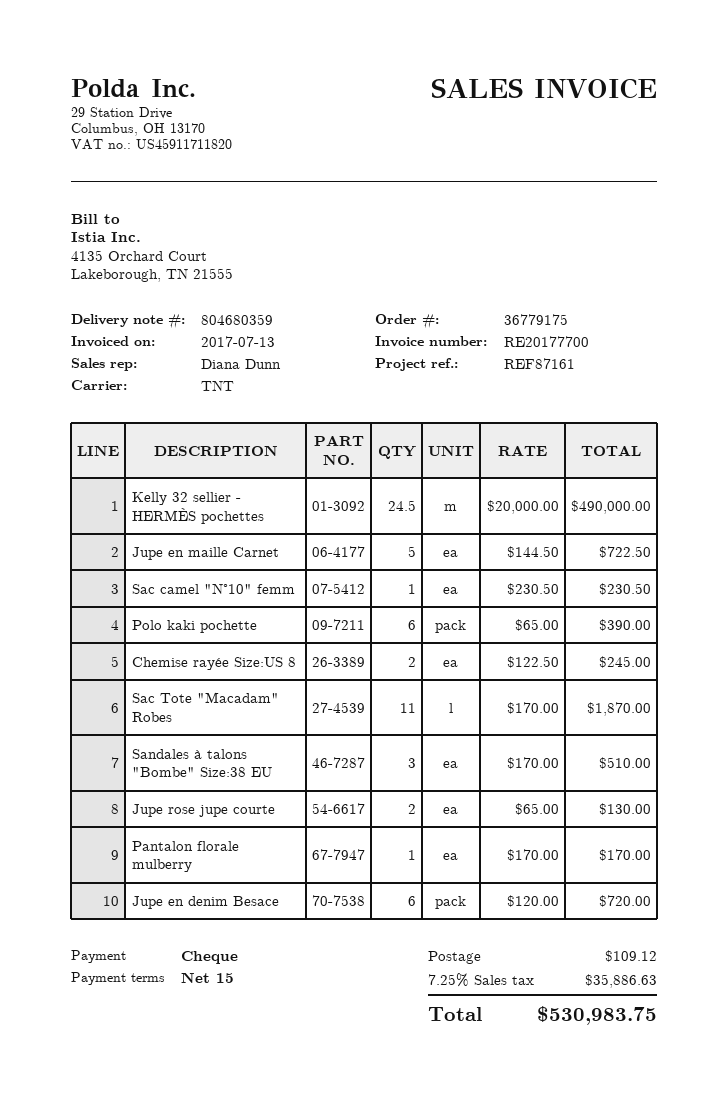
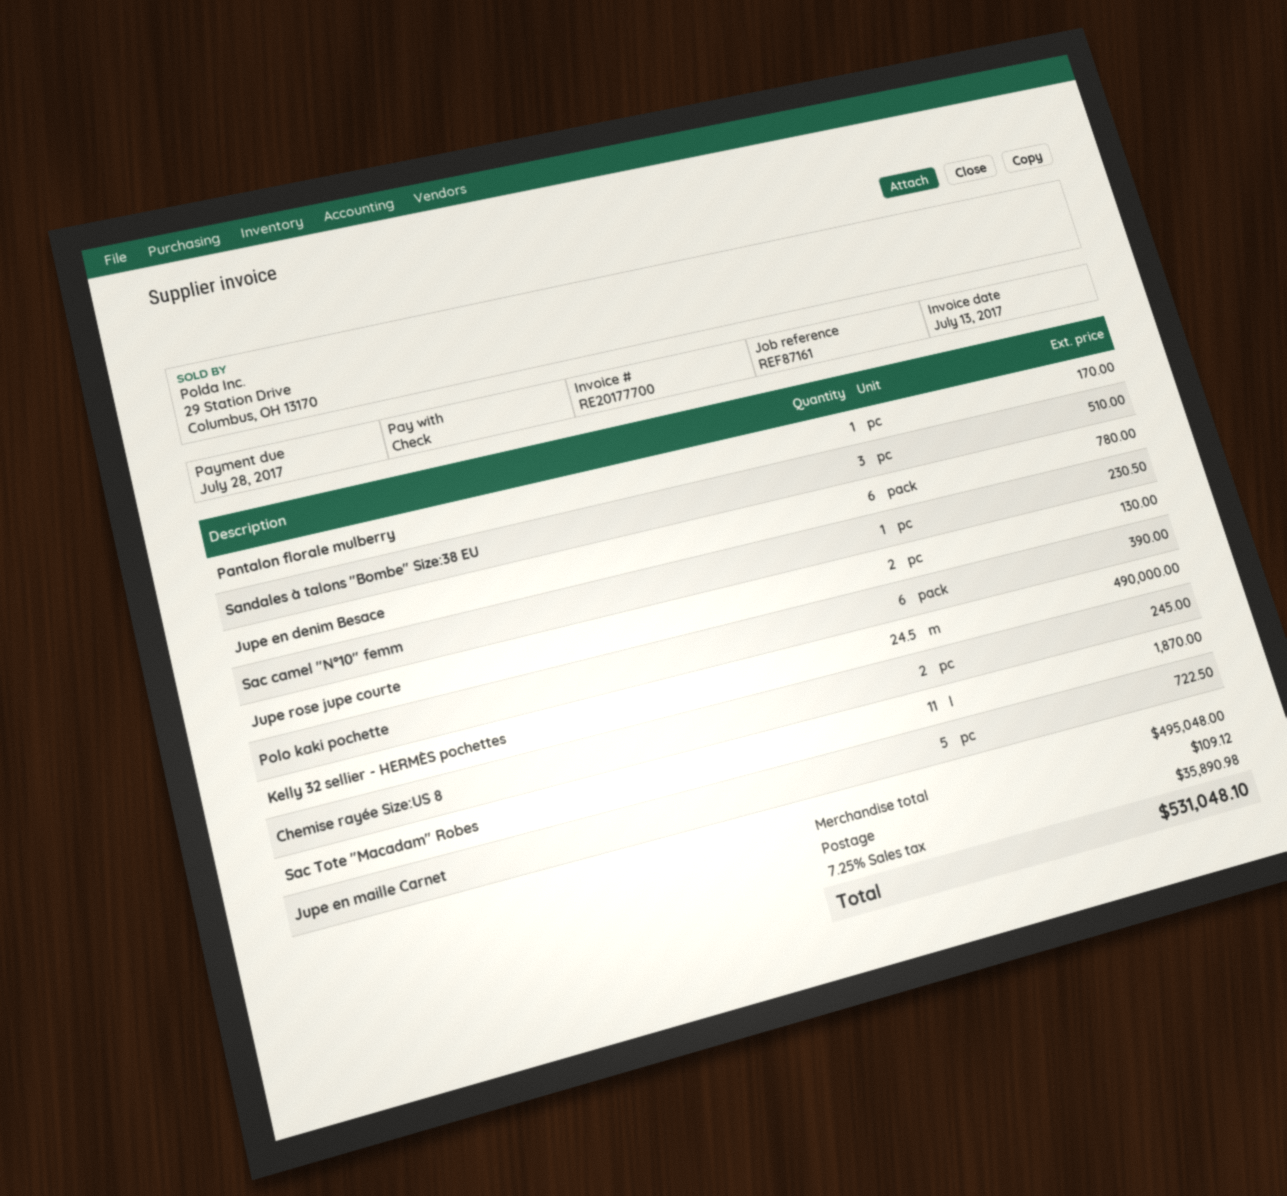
Jupe en denim Besace: 6 for 720.00 -> 6 for 780.00
tax: 7.25% = 35886.63 -> 7.25% = 35890.98
total: 530983.75 -> 531048.10

